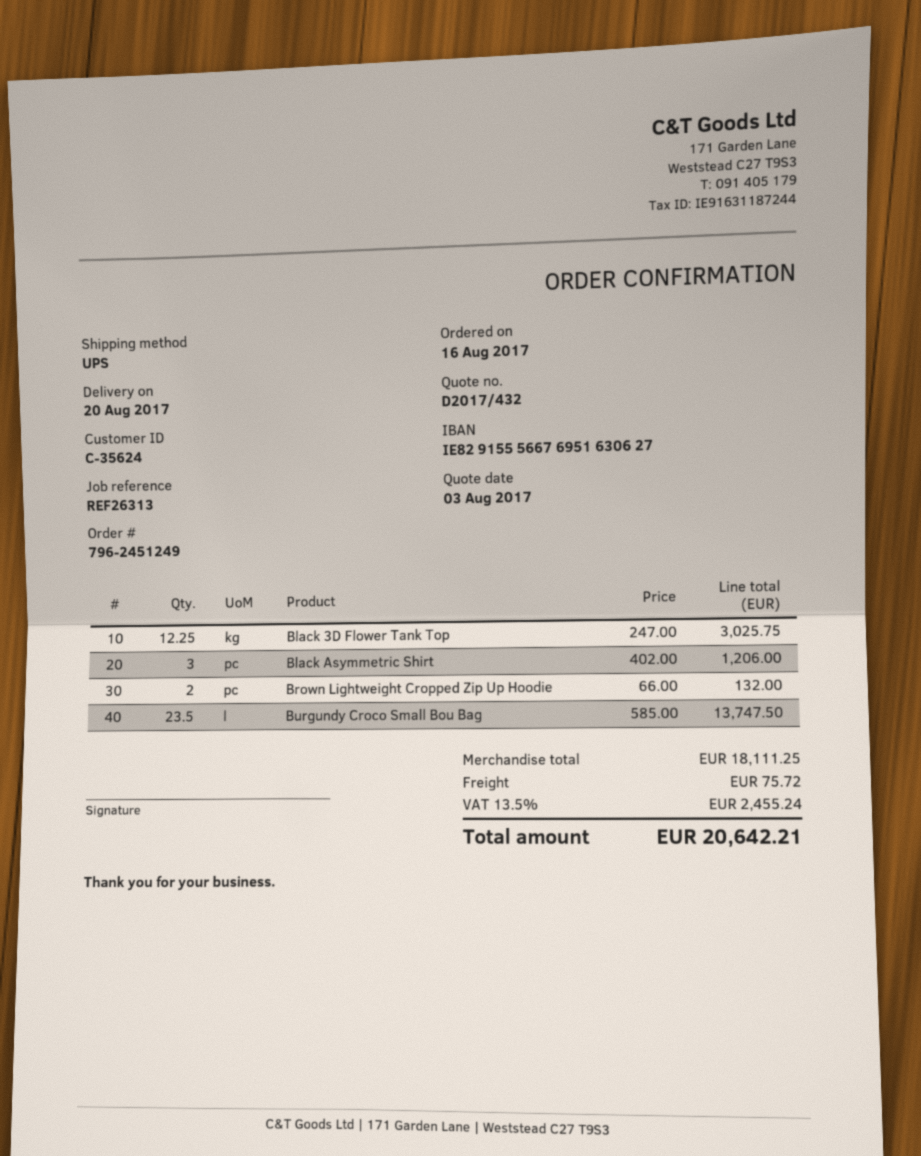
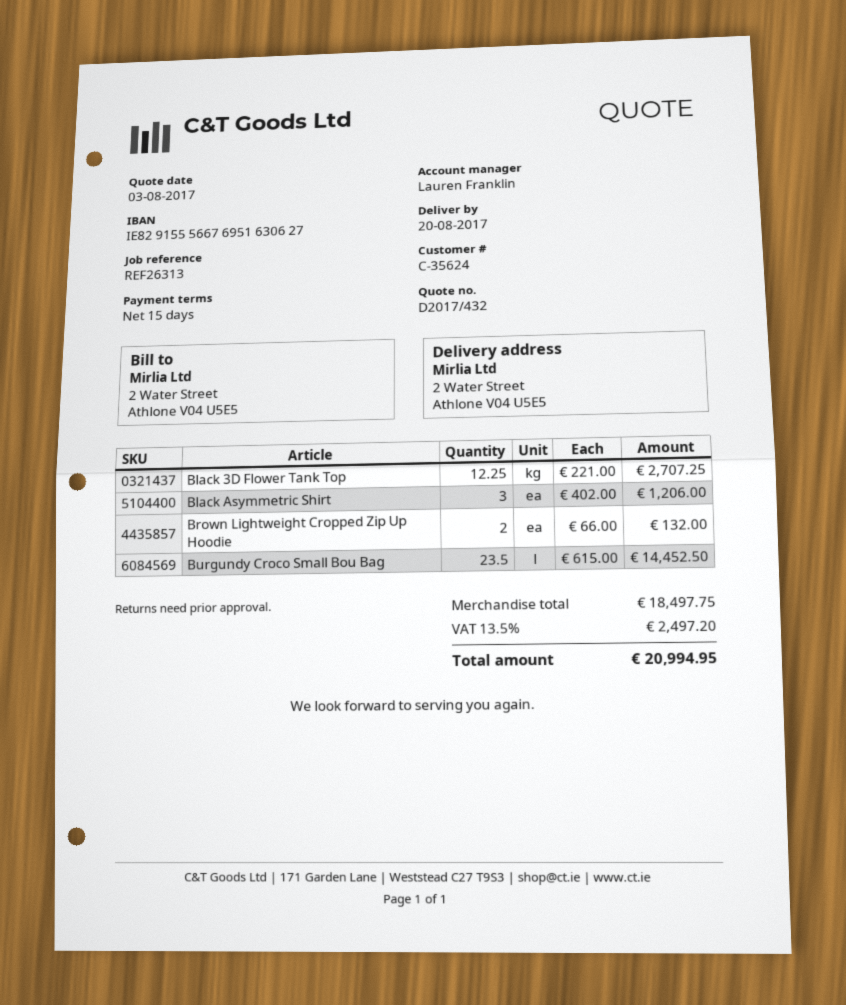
Black 3D Flower Tank Top: 12.25 x 247.00 = 3025.75 -> 12.25 x 221.00 = 2707.25
Burgundy Croco Small Bou Bag: 23.5 x 585.00 = 13747.50 -> 23.5 x 615.00 = 14452.50
subtotal: 18111.25 -> 18497.75
shipping: 75.72 -> none
tax: 13.5% = 2455.24 -> 13.5% = 2497.20
total: 20642.21 -> 20994.95

